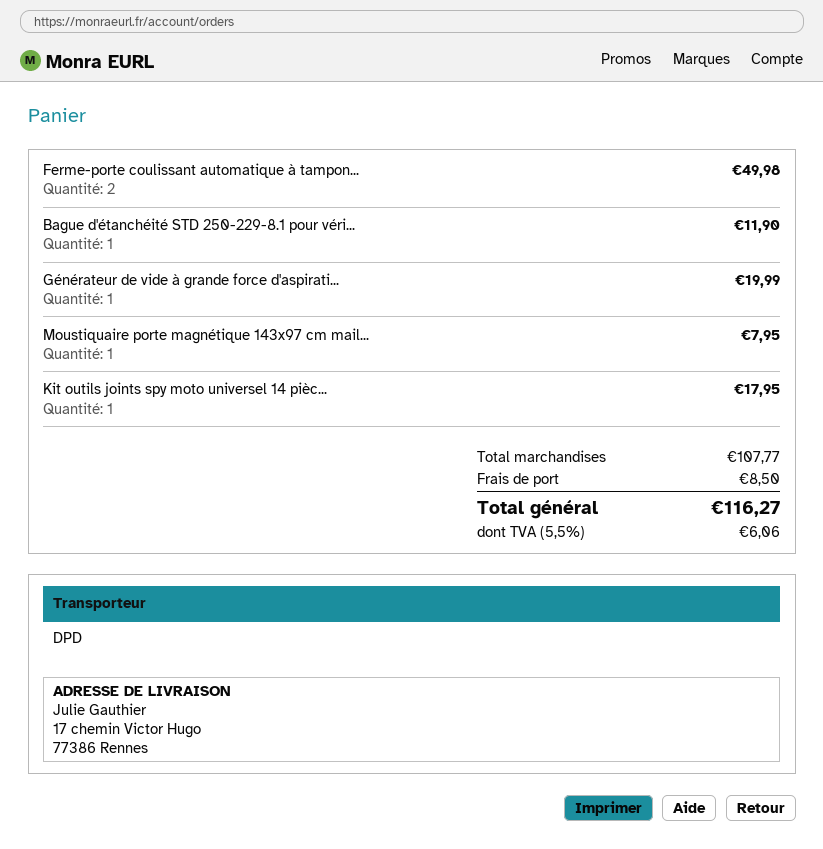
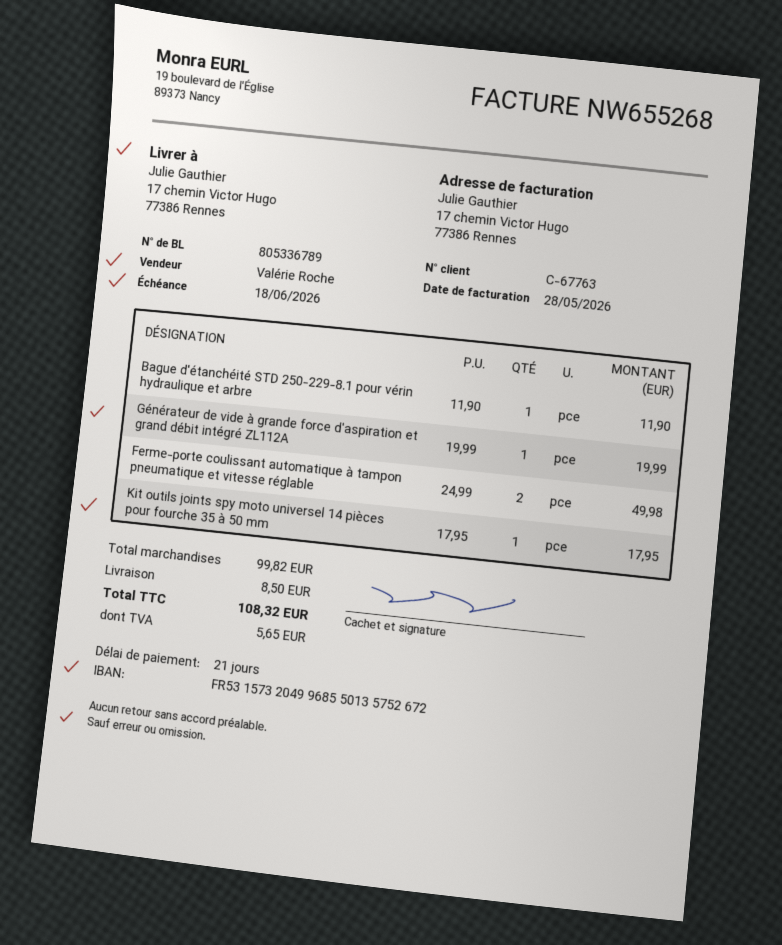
Moustiquaire porte magnétique 143x97 cm mail...: 1 for 7.95 -> none
subtotal: 107.77 -> 99.82
tax: 6.06 -> 5.65
total: 116.27 -> 108.32

